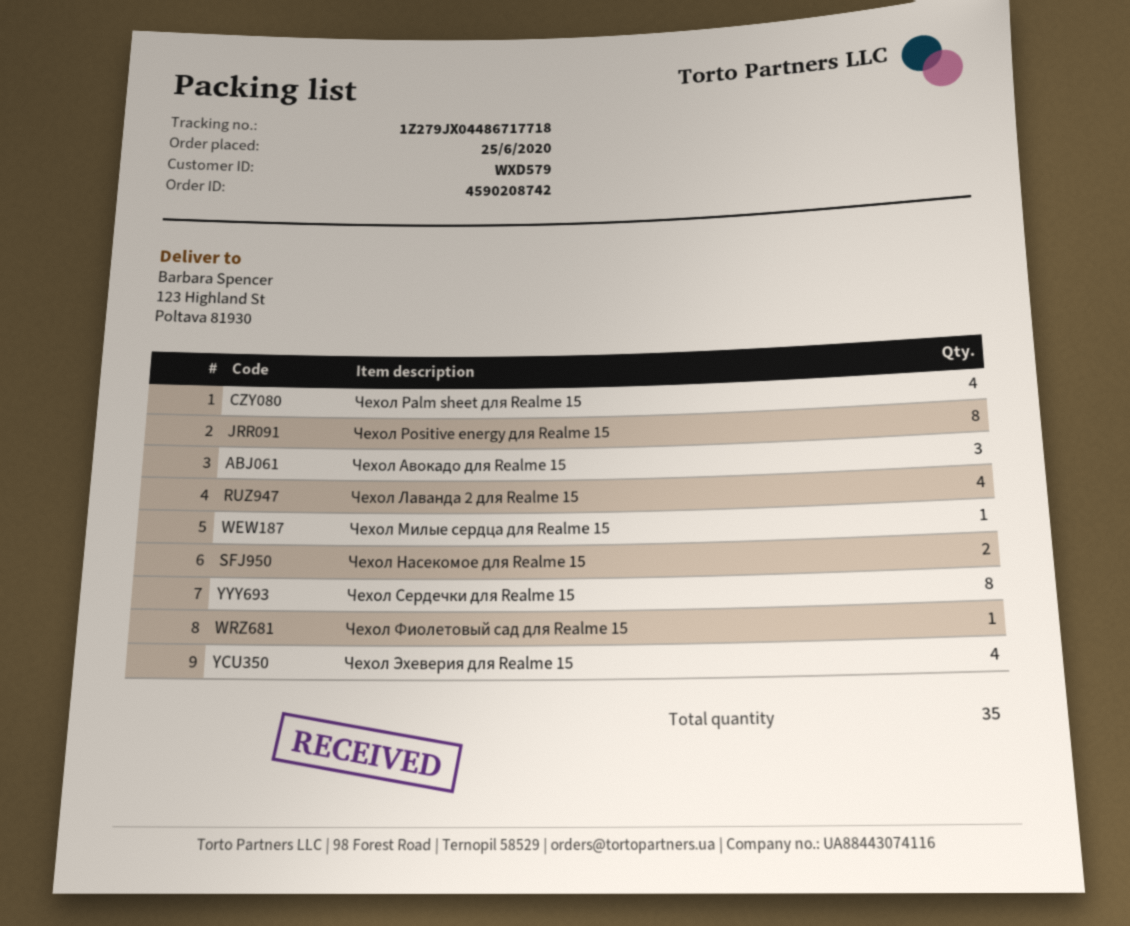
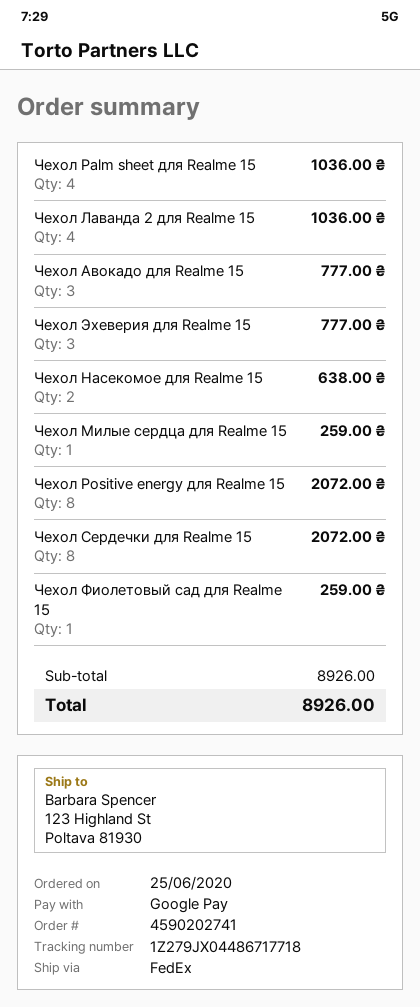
order number: 4590208742 -> 4590202741
Чехол Эхеверия для Realme 15: 4 -> 3

